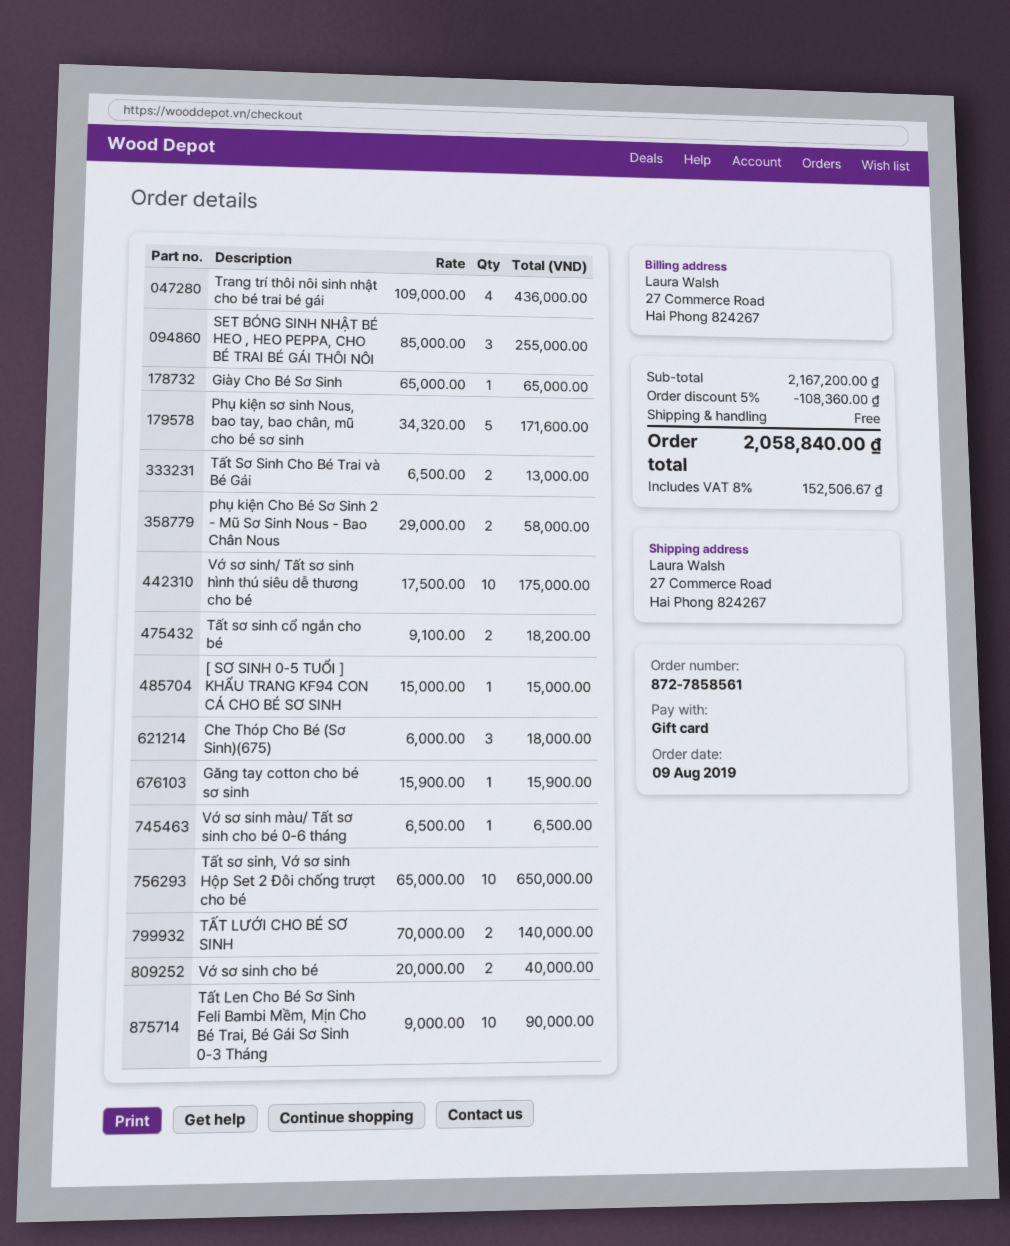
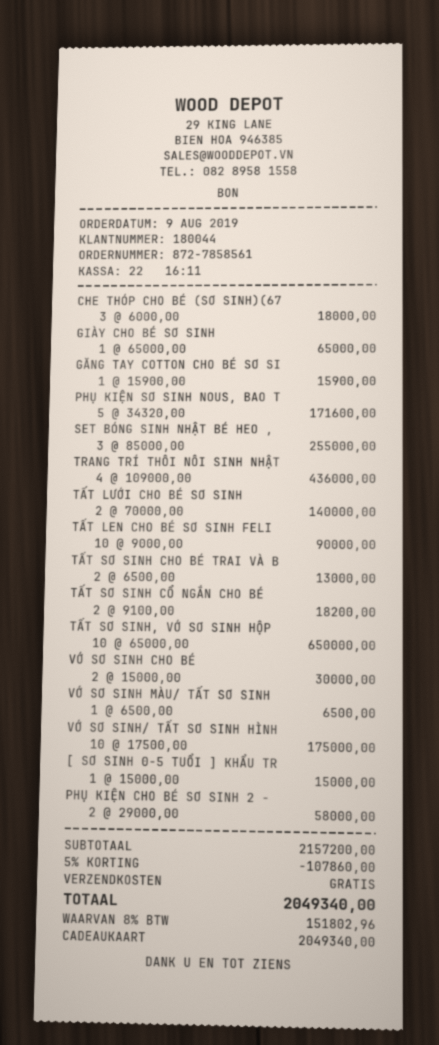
Vớ sơ sinh cho bé: 2 x 20000.00 = 40000.00 -> 2 x 15000.00 = 30000.00
subtotal: 2167200.00 -> 2157200.00
discount: 5% = 108360.00 -> 5% = 107860.00
tax: 8% = 152506.67 -> 8% = 151802.96
total: 2058840.00 -> 2049340.00

